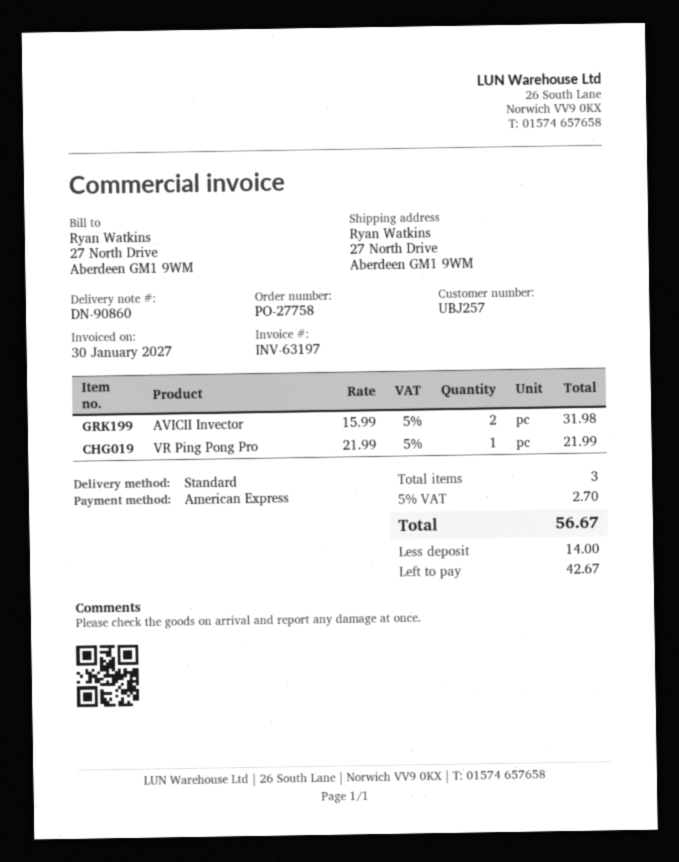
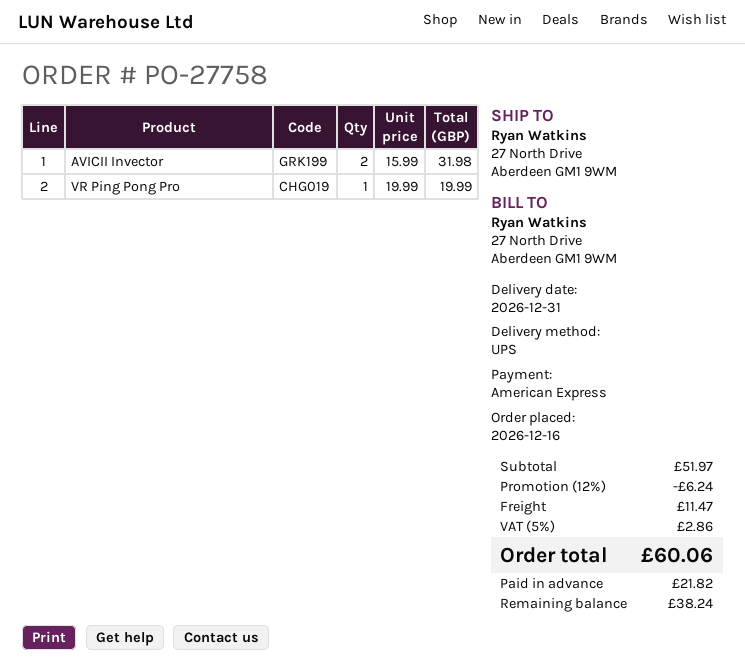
shipping method: standard -> UPS
VR Ping Pong Pro: 1 x 21.99 = 21.99 -> 1 x 19.99 = 19.99
discount: none -> 12% = 6.24
shipping: none -> 11.47
tax: 5% = 2.70 -> 5% = 2.86
total: 56.67 -> 60.06
deposit: 14.00 -> 21.82
balance: 42.67 -> 38.24

